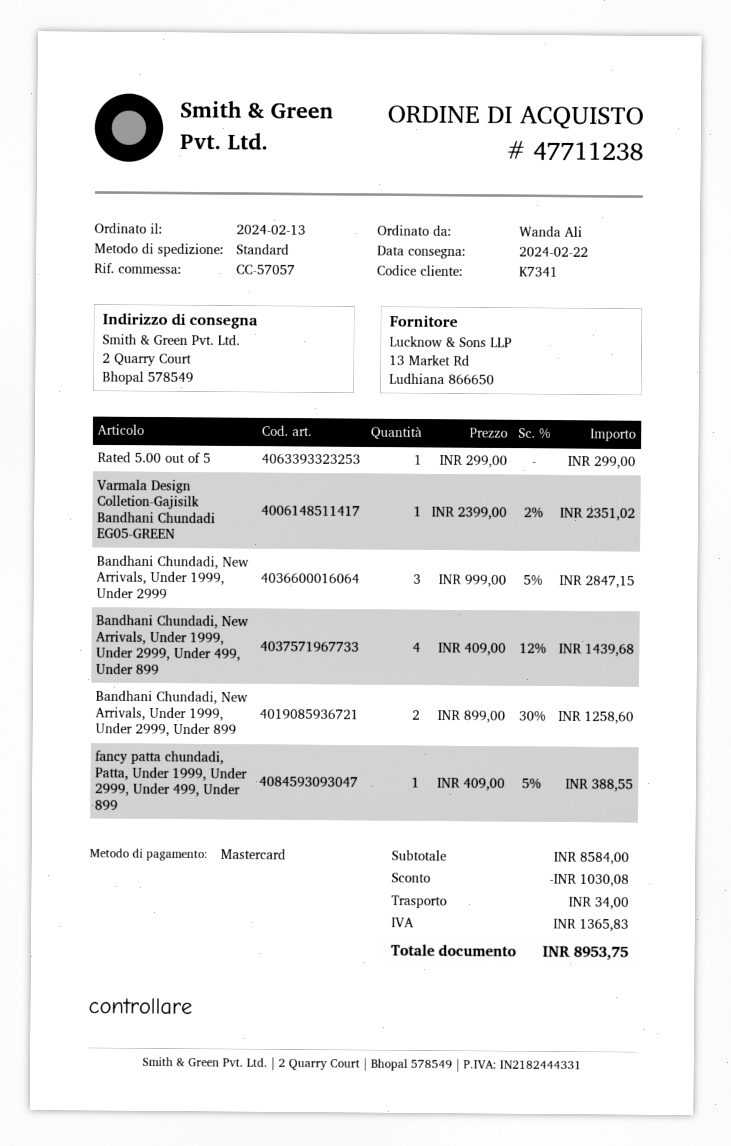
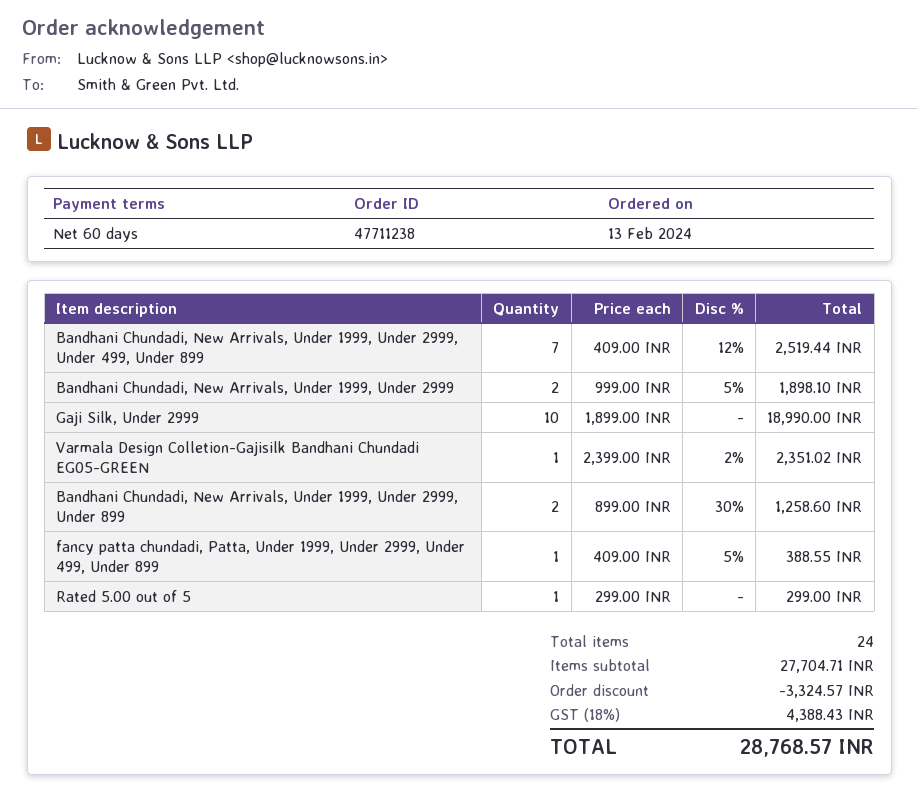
Bandhani Chundadi, New Arrivals, Under 1999, Under 2999: 3 x 999.00 - 5% = 2847.15 -> 2 x 999.00 - 5% = 1898.10
Bandhani Chundadi, New Arrivals, Under 1999, Under 2999, Under 499, Under 899: 4 x 409.00 - 12% = 1439.68 -> 7 x 409.00 - 12% = 2519.44
Gaji Silk, Under 2999: none -> 10 x 1899.00 = 18990.00
subtotal: 8584.00 -> 27704.71
discount: 1030.08 -> 3324.57
shipping: 34.00 -> none
tax: 1365.83 -> 4388.43
total: 8953.75 -> 28768.57

